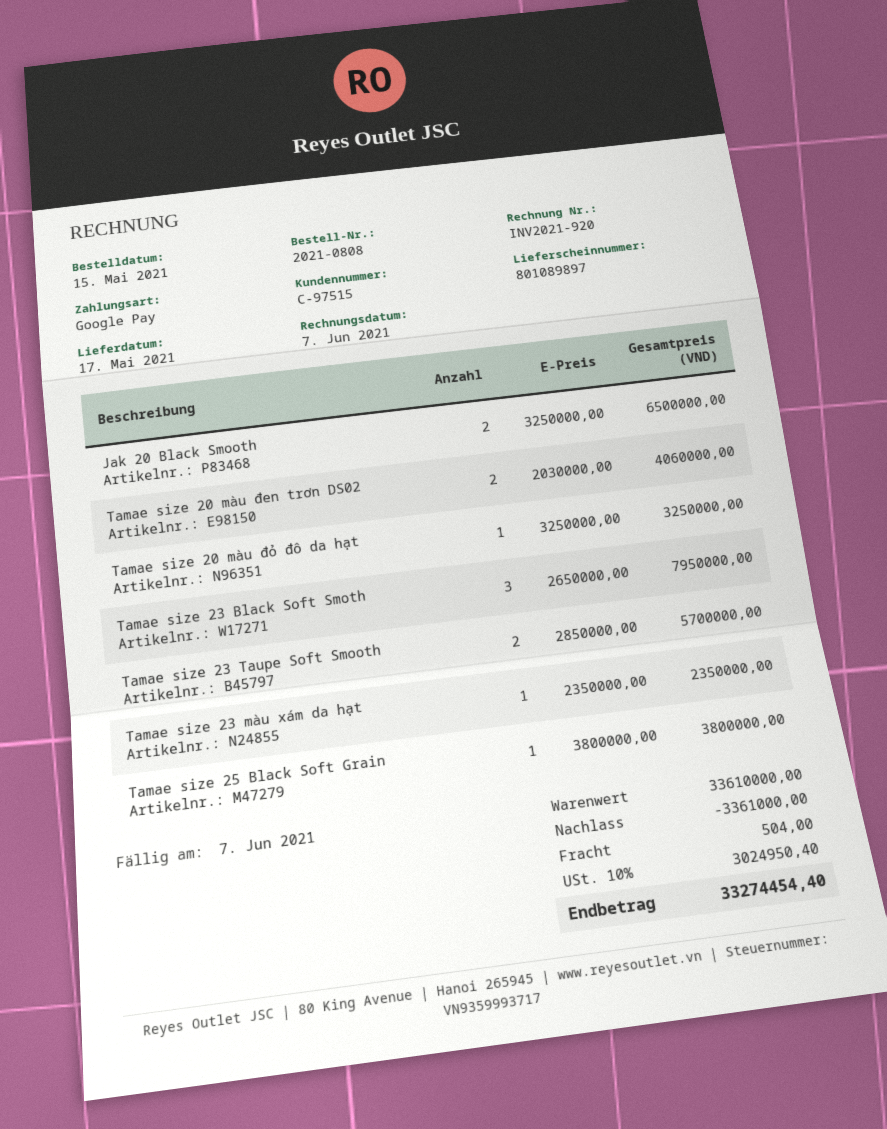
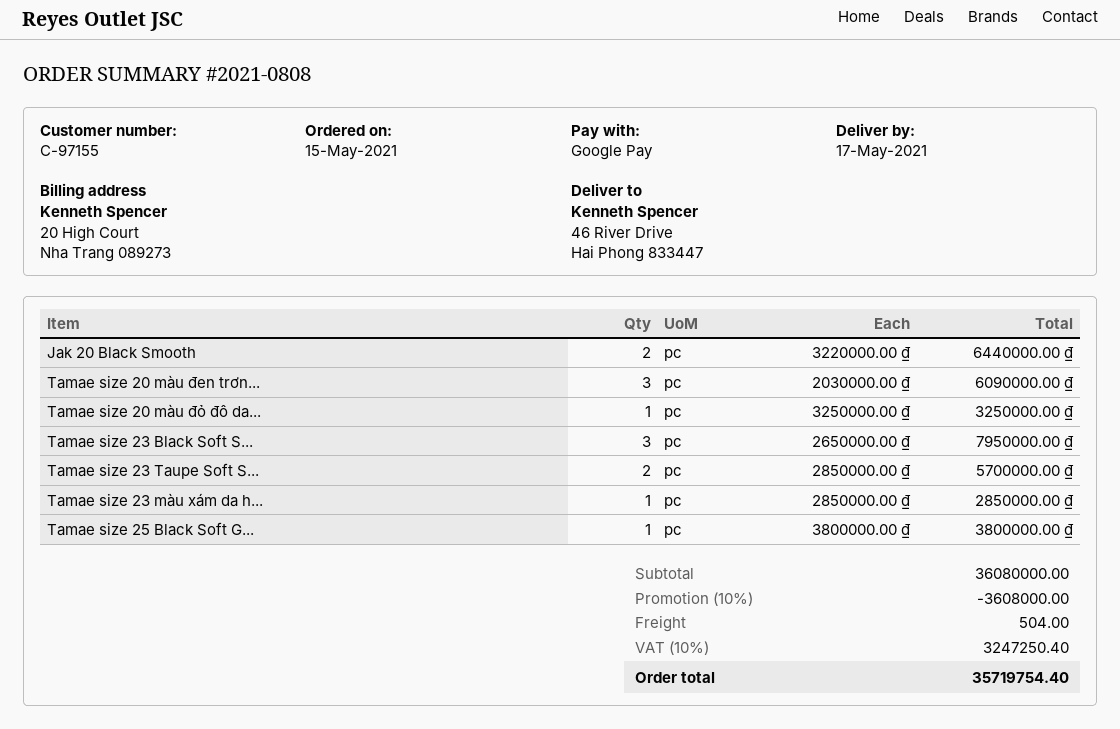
customer number: C-97515 -> C-97155
Jak 20 Black Smooth: 2 x 3250000.00 = 6500000.00 -> 2 x 3220000.00 = 6440000.00
Tamae size 20 màu đen trơn DS02: 2 x 2030000.00 = 4060000.00 -> 3 x 2030000.00 = 6090000.00
Tamae size 23 màu xám da hạt: 1 x 2350000.00 = 2350000.00 -> 1 x 2850000.00 = 2850000.00
subtotal: 33610000.00 -> 36080000.00
discount: 3361000.00 -> 3608000.00
tax: 10% = 3024950.40 -> 10% = 3247250.40
total: 33274454.40 -> 35719754.40

